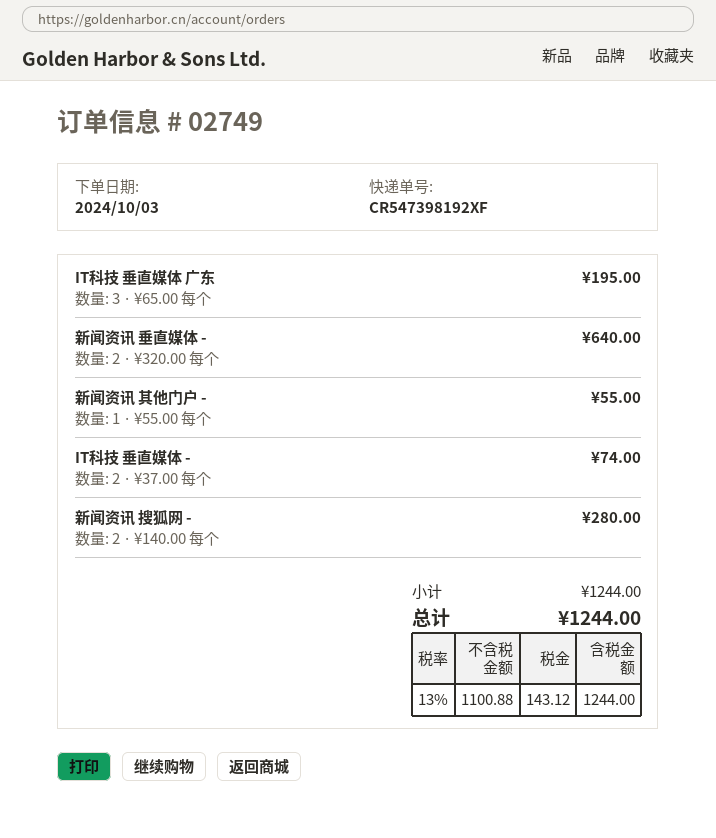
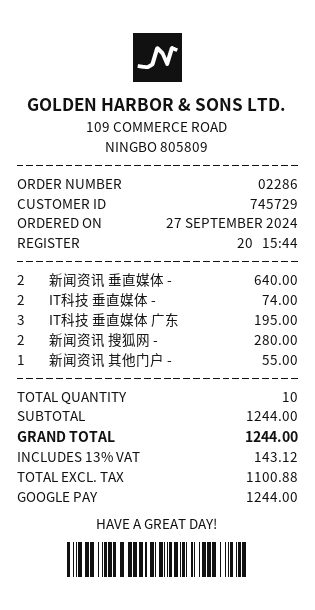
order number: 02749 -> 02286
order date: 2024-10-03 -> 2024-09-27

